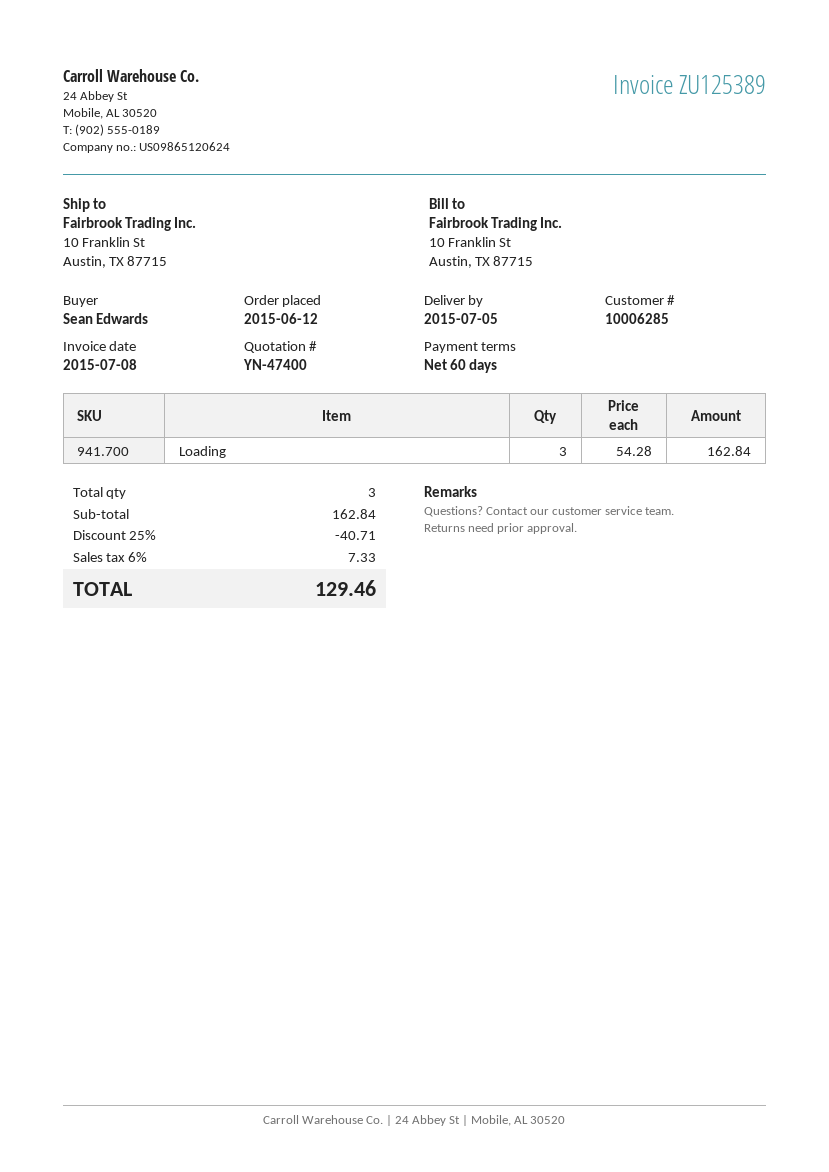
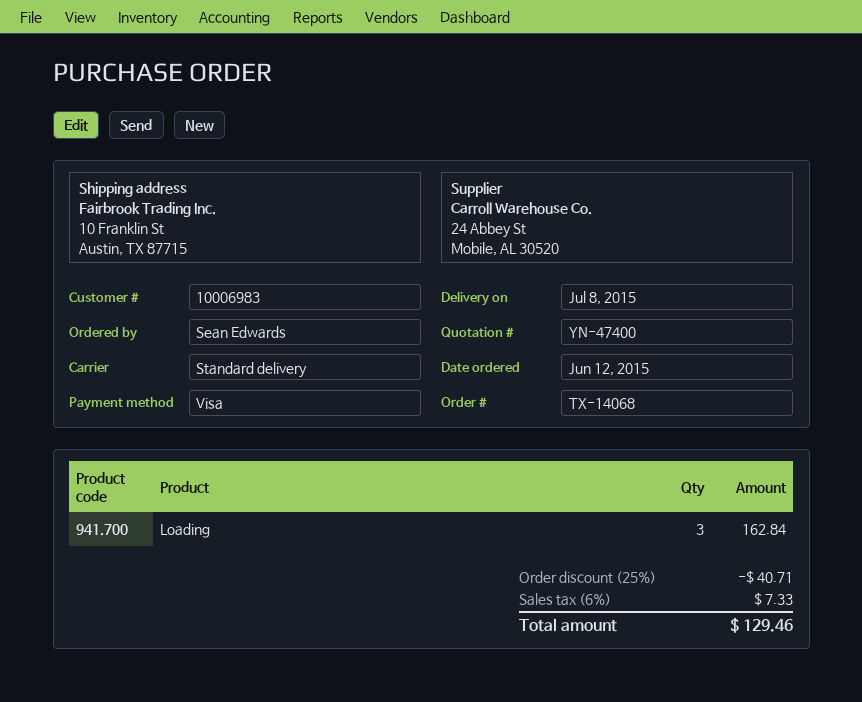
delivery date: 2015-07-05 -> 2015-07-08
customer number: 10006285 -> 10006983

